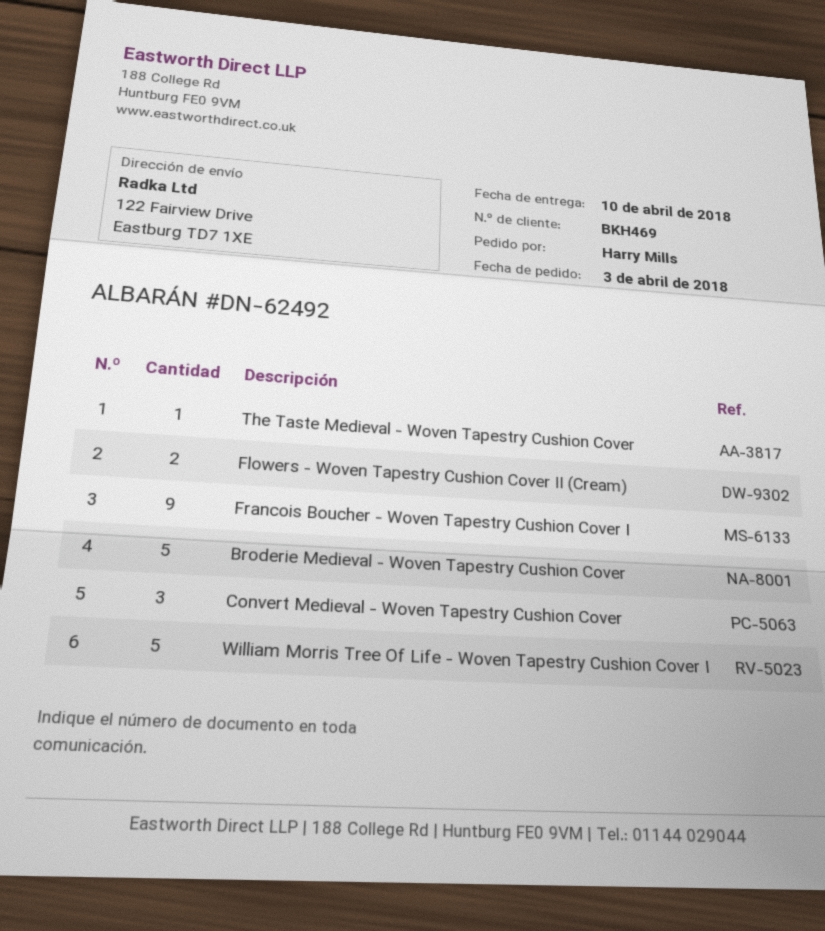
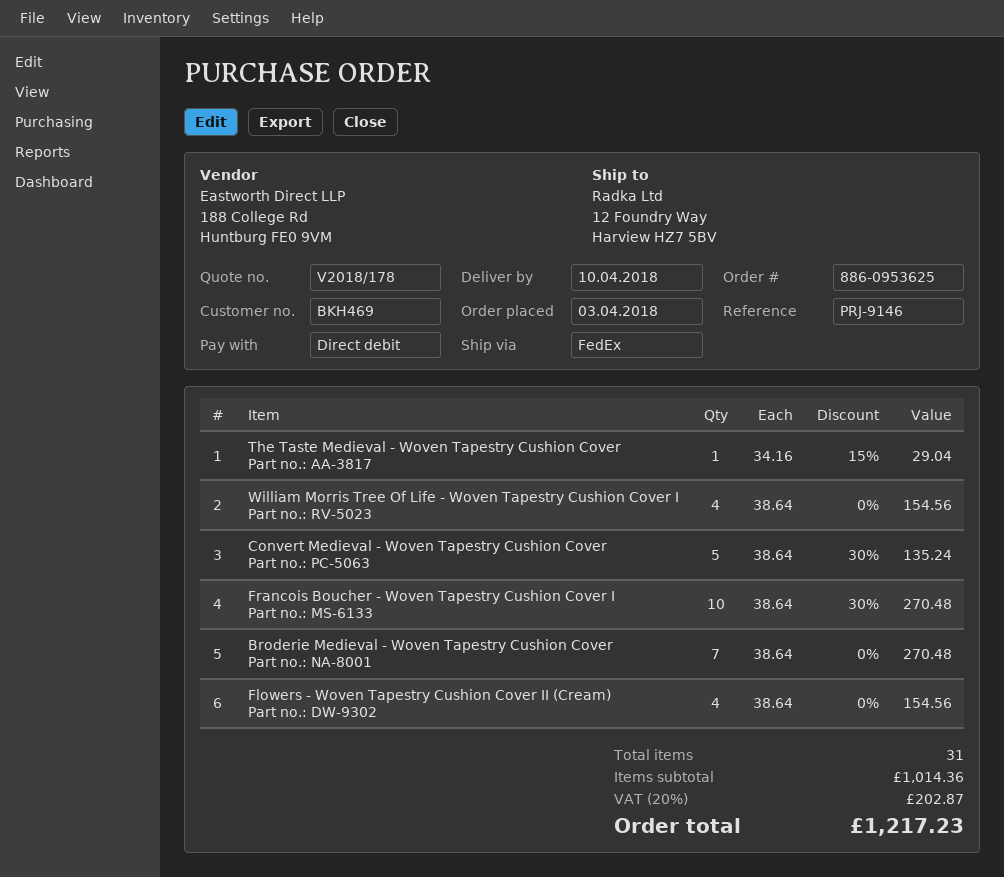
ship to: 122 Fairview Drive, Eastburg TD7 1XE -> 12 Foundry Way, Harview HZ7 5BV
Flowers - Woven Tapestry Cushion Cover II (Cream): 2 -> 4
Francois Boucher - Woven Tapestry Cushion Cover I: 9 -> 10
Broderie Medieval - Woven Tapestry Cushion Cover: 5 -> 7
Convert Medieval - Woven Tapestry Cushion Cover: 3 -> 5
William Morris Tree Of Life - Woven Tapestry Cushion Cover I: 5 -> 4

